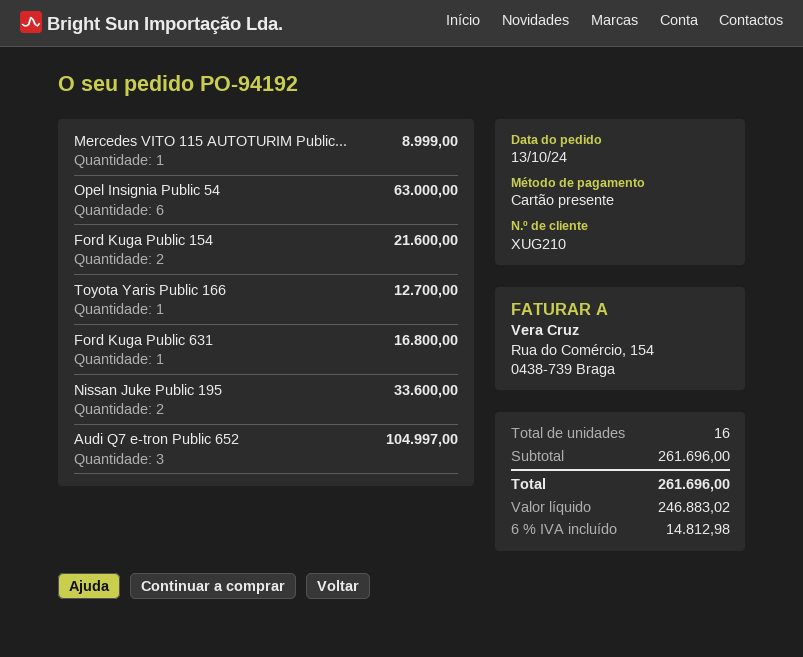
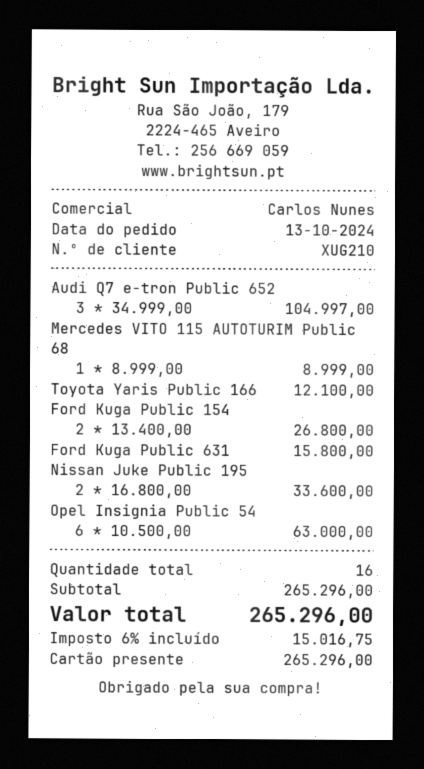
Ford Kuga Public 154: 2 for 21600.00 -> 2 for 26800.00
Toyota Yaris Public 166: 1 for 12700.00 -> 1 for 12100.00
Ford Kuga Public 631: 1 for 16800.00 -> 1 for 15800.00
subtotal: 261696.00 -> 265296.00
tax: 6% = 14812.98 -> 6% = 15016.75
total: 261696.00 -> 265296.00

